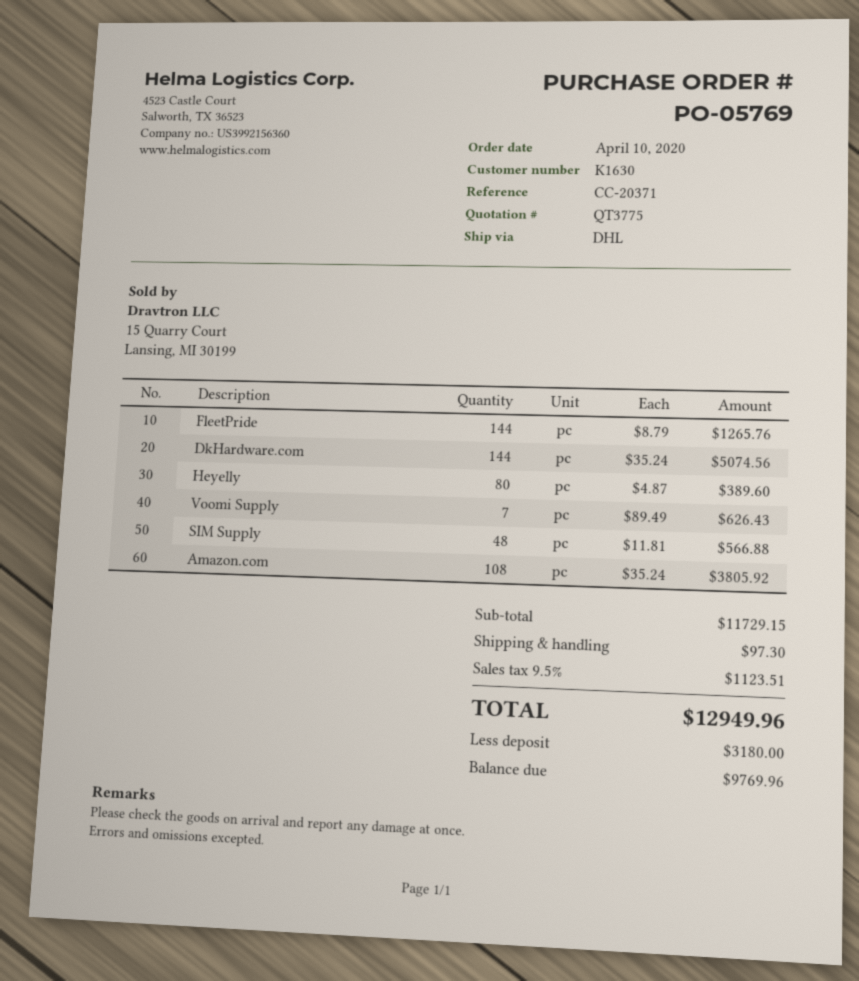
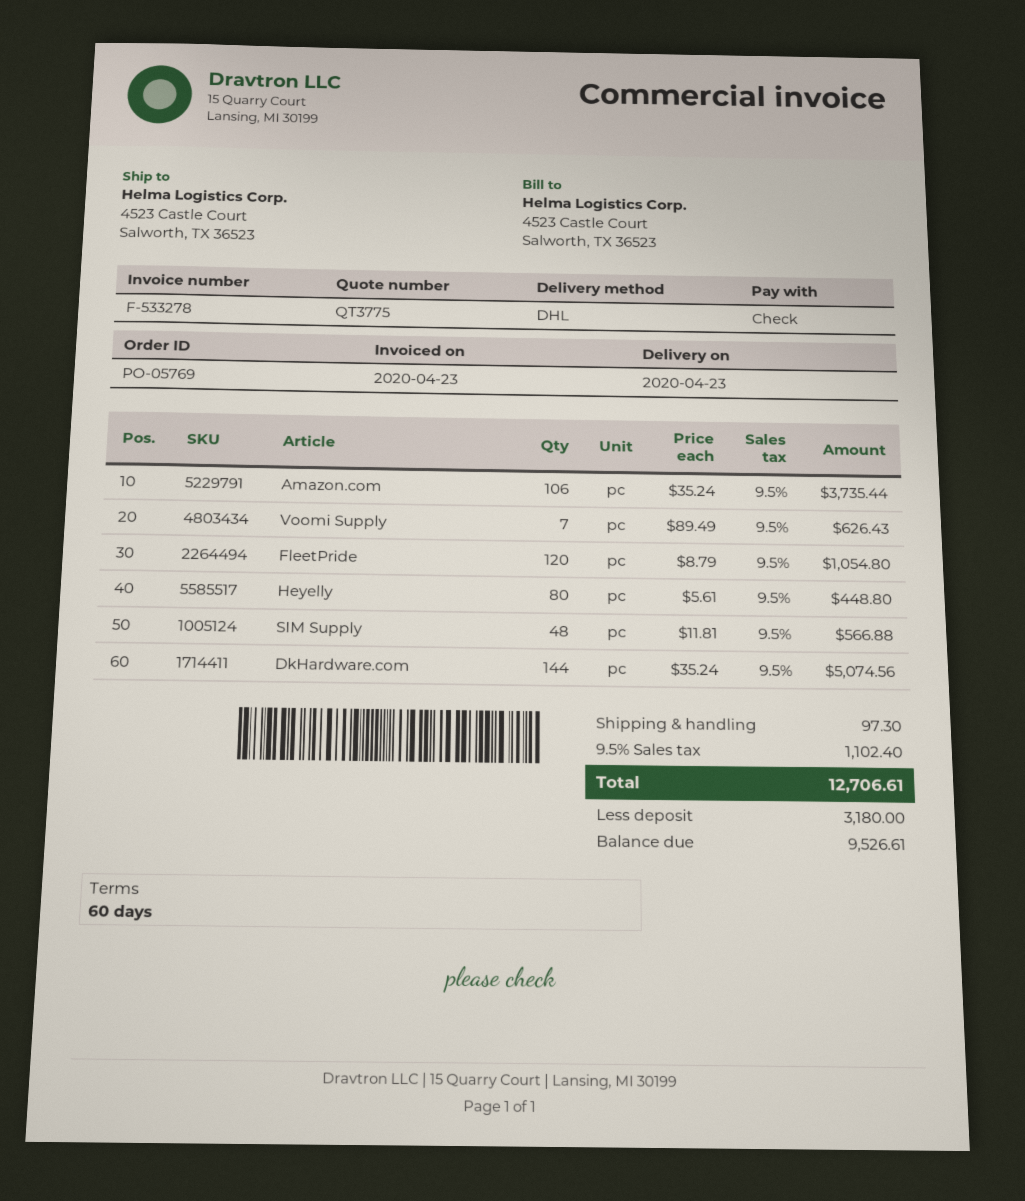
FleetPride: 144 x 8.79 = 1265.76 -> 120 x 8.79 = 1054.80
Heyelly: 80 x 4.87 = 389.60 -> 80 x 5.61 = 448.80
Amazon.com: 108 x 35.24 = 3805.92 -> 106 x 35.24 = 3735.44
tax: 9.5% = 1123.51 -> 9.5% = 1102.40
total: 12949.96 -> 12706.61
balance: 9769.96 -> 9526.61

